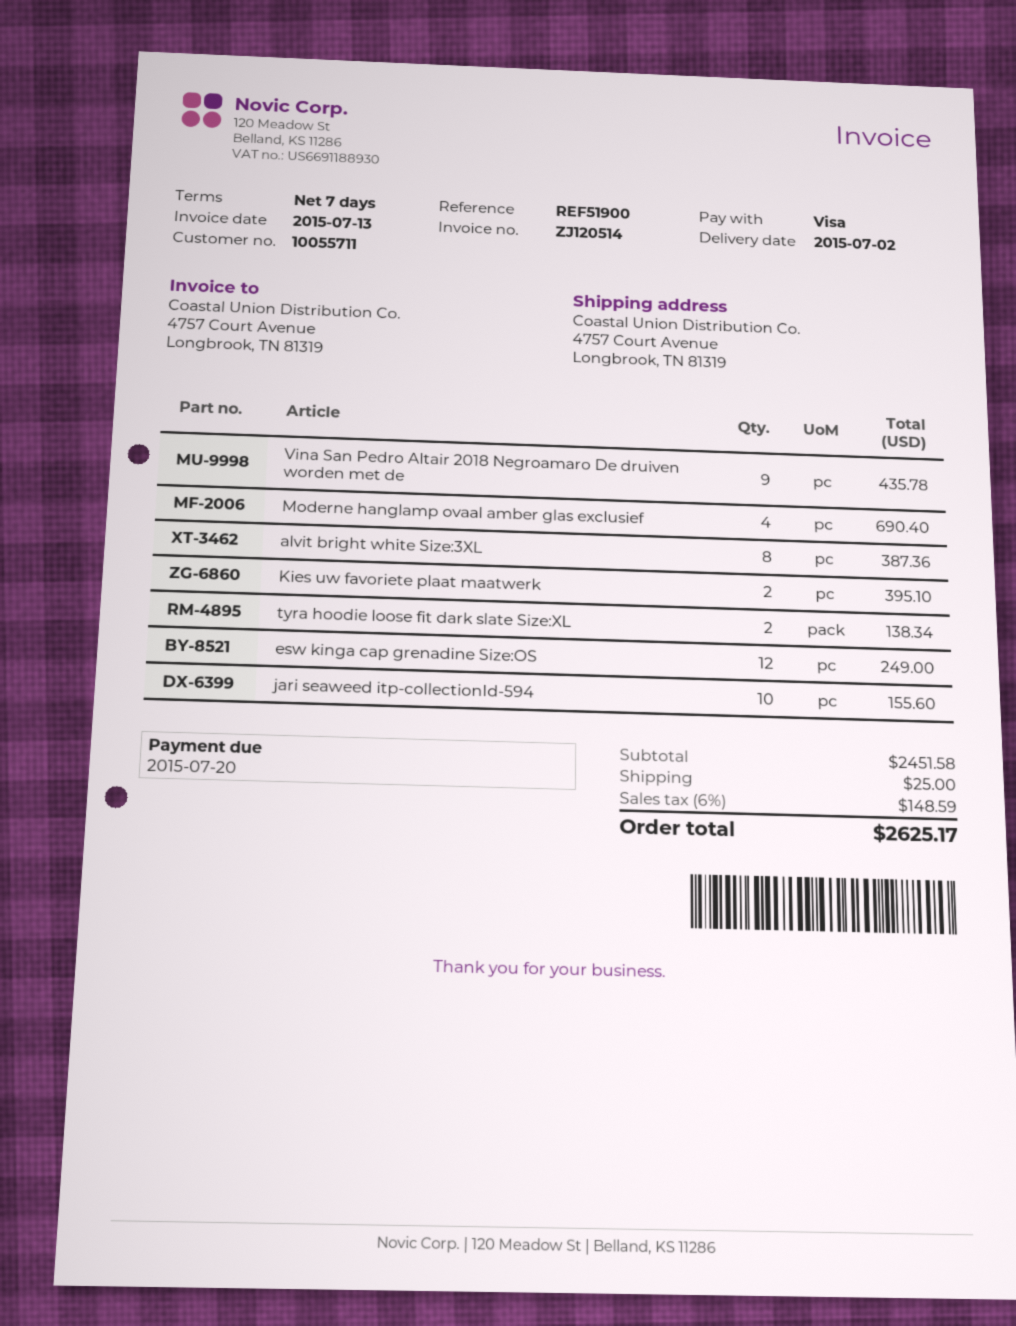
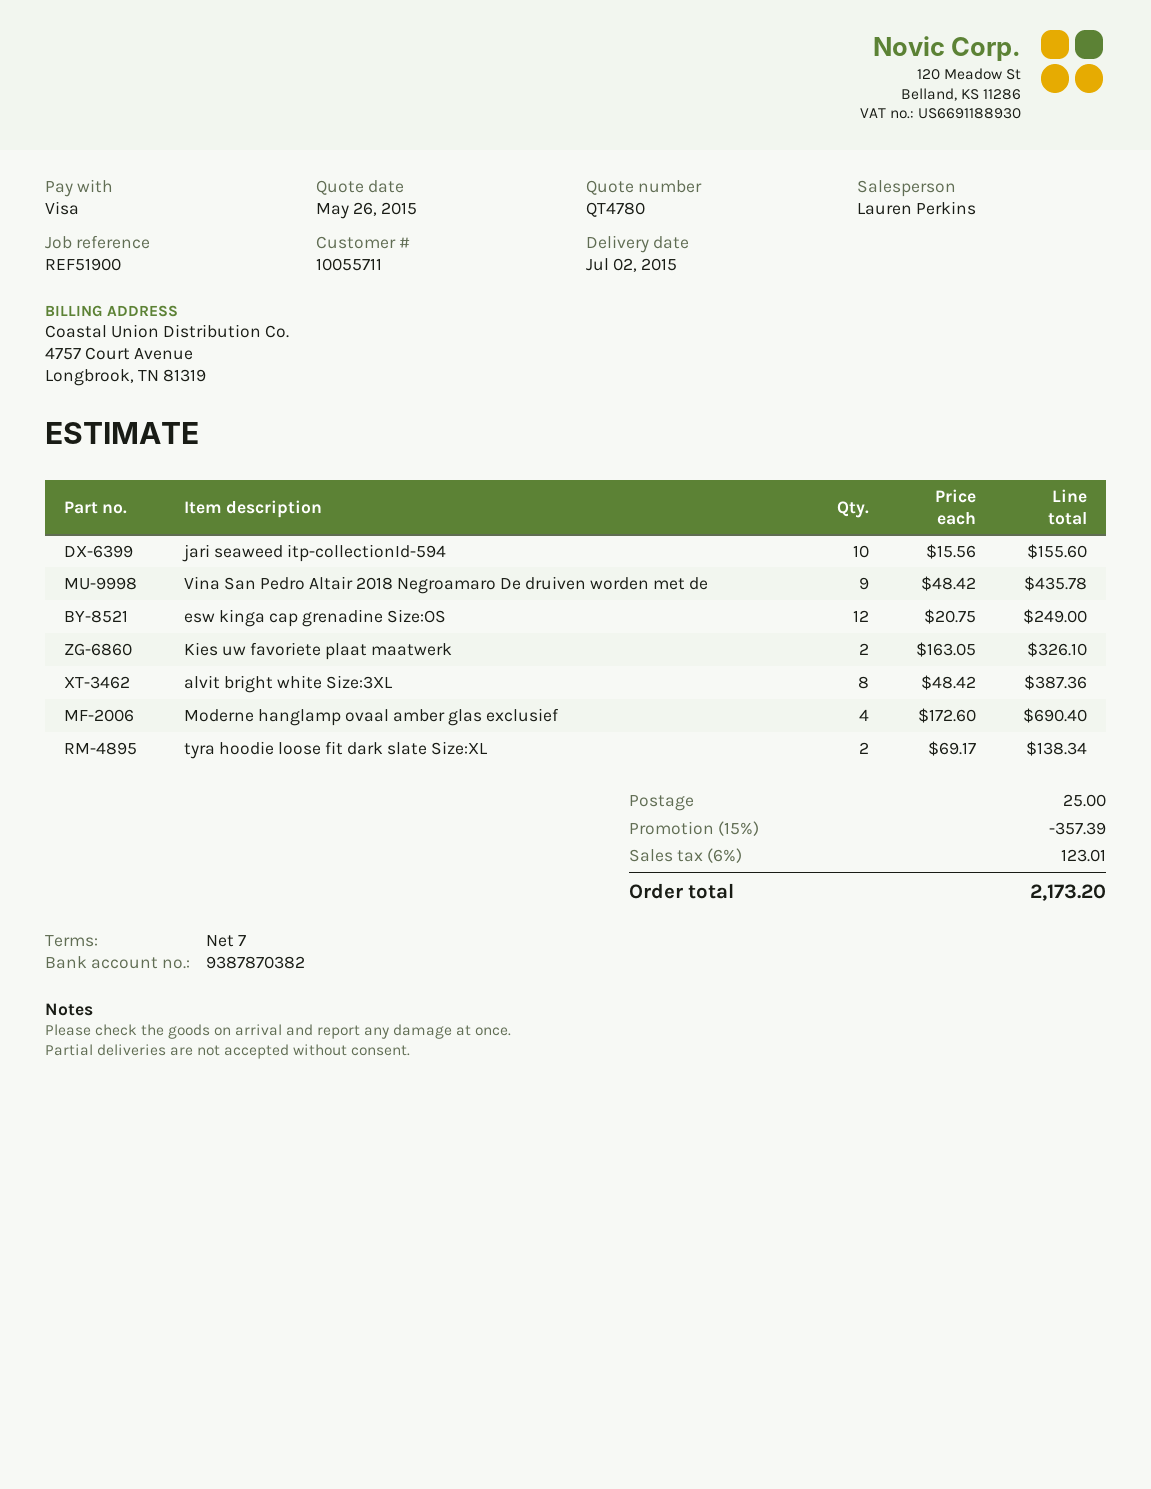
Kies uw favoriete plaat maatwerk: 2 for 395.10 -> 2 for 326.10
discount: none -> 15% = 357.39
tax: 6% = 148.59 -> 6% = 123.01
total: 2625.17 -> 2173.20

